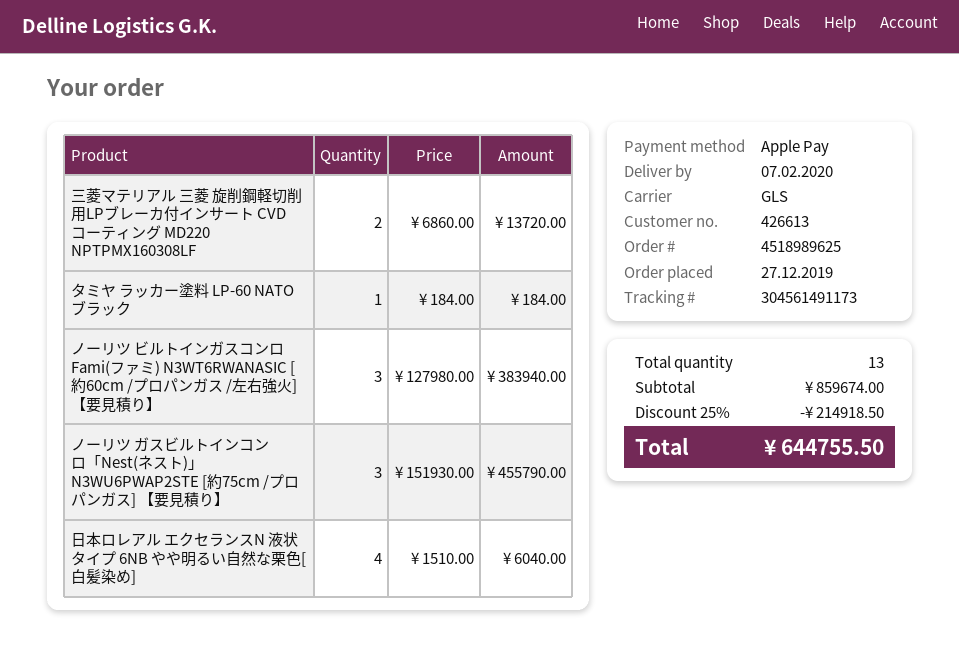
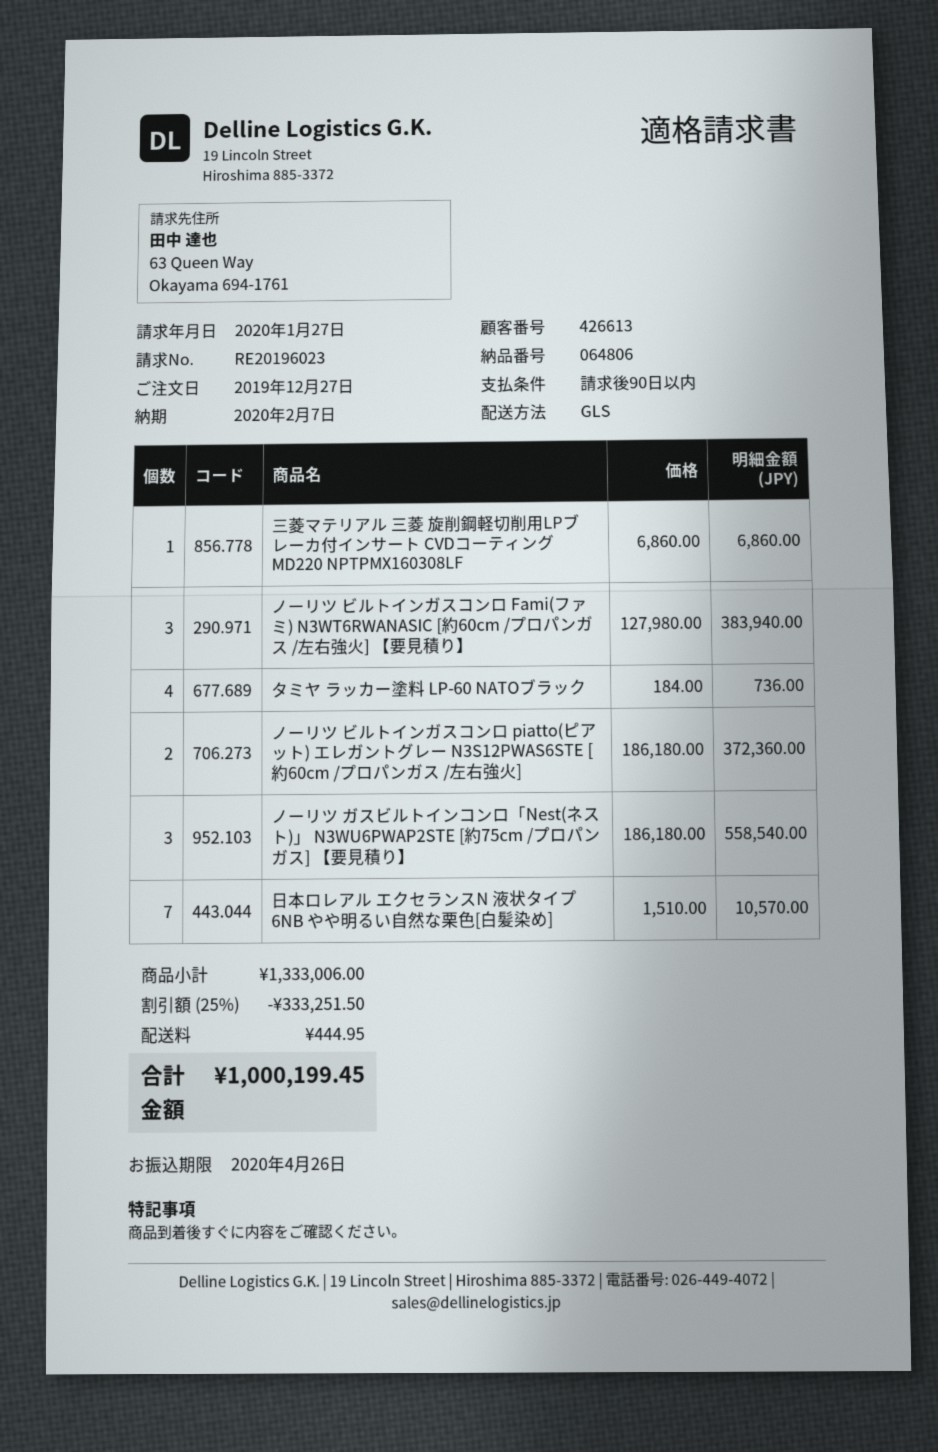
三菱マテリアル 三菱 旋削鋼軽切削用LPブレーカ付インサート CVDコーティング MD220 NPTPMX160308LF: 2 x 6860.00 = 13720.00 -> 1 x 6860.00 = 6860.00
タミヤ ラッカー塗料 LP-60 NATOブラック: 1 x 184.00 = 184.00 -> 4 x 184.00 = 736.00
ノーリツ ガスビルトインコンロ「Nest(ネスト)」 N3WU6PWAP2STE [約75cm /プロパンガス] 【要見積り】: 3 x 151930.00 = 455790.00 -> 3 x 186180.00 = 558540.00
日本ロレアル エクセランスN 液状タイプ 6NB やや明るい自然な栗色[白髪染め]: 4 x 1510.00 = 6040.00 -> 7 x 1510.00 = 10570.00
ノーリツ ビルトインガスコンロ piatto(ピアット) エレガントグレー N3S12PWAS6STE [約60cm /プロパンガス /左右強火]: none -> 2 x 186180.00 = 372360.00
subtotal: 859674.00 -> 1333006.00
discount: 25% = 214918.50 -> 25% = 333251.50
shipping: none -> 444.95
total: 644755.50 -> 1000199.45

